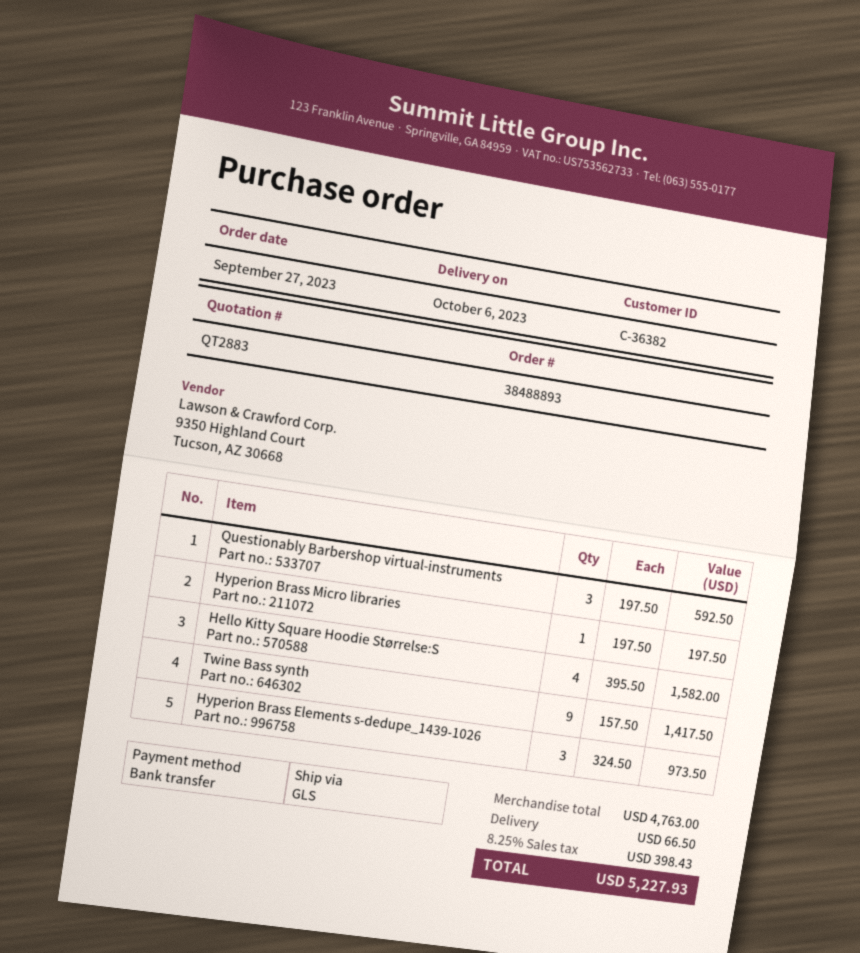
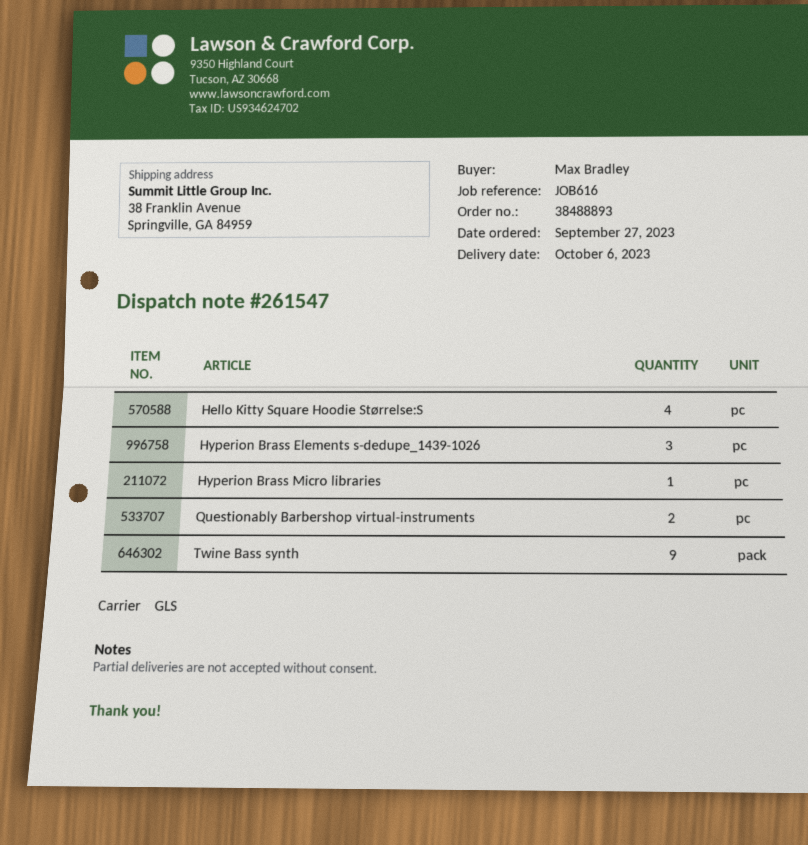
Questionably Barbershop virtual-instruments: 3 -> 2

